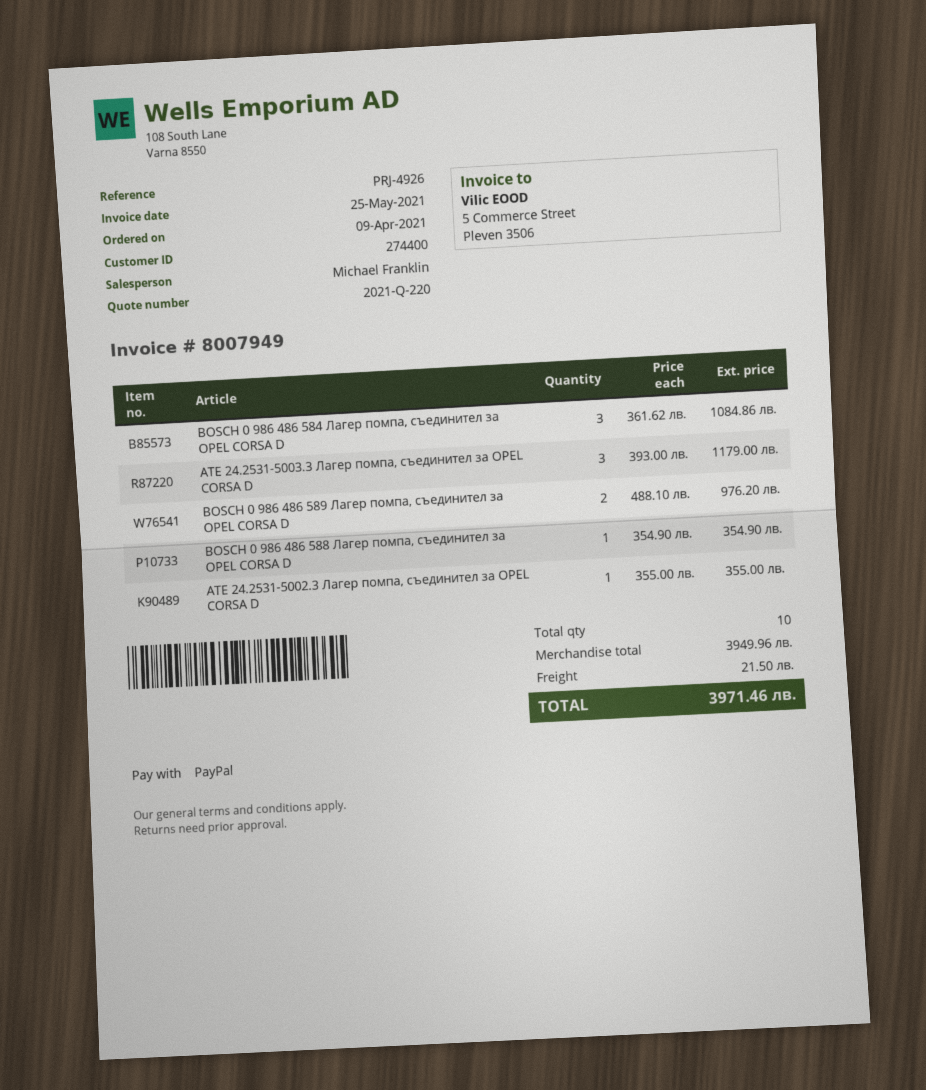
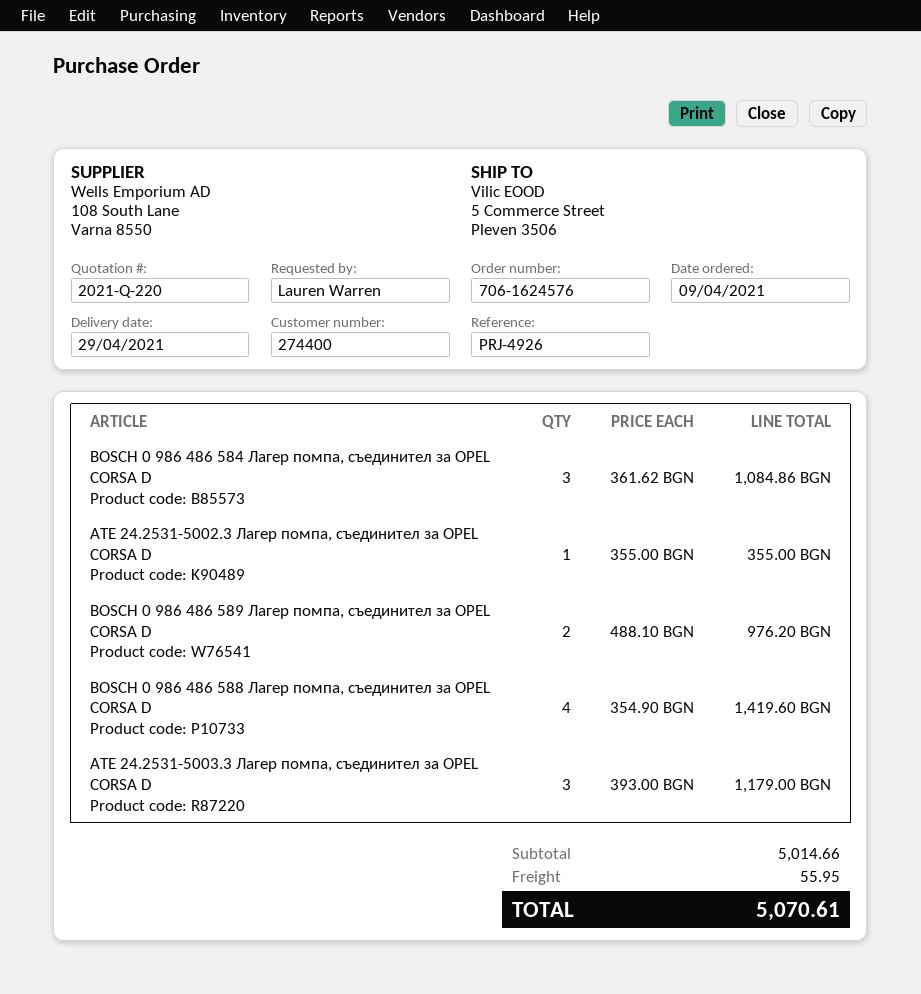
BOSCH 0 986 486 588 Лагер помпа, съединител за OPEL CORSA D: 1 x 354.90 = 354.90 -> 4 x 354.90 = 1419.60
subtotal: 3949.96 -> 5014.66
shipping: 21.50 -> 55.95
total: 3971.46 -> 5070.61

